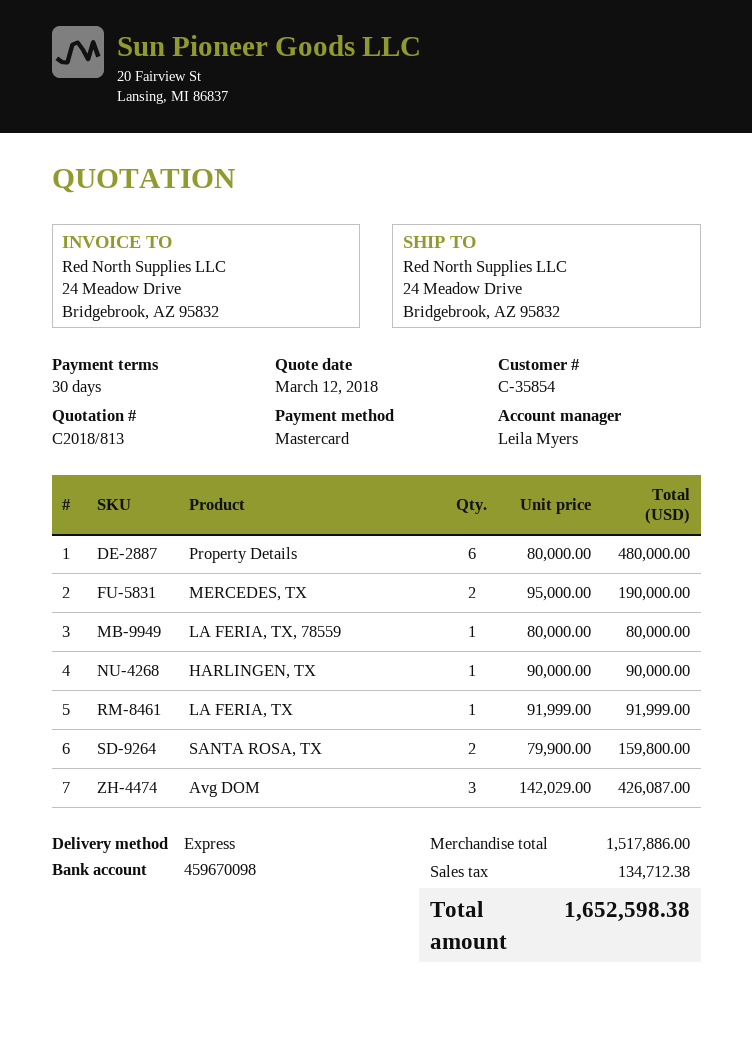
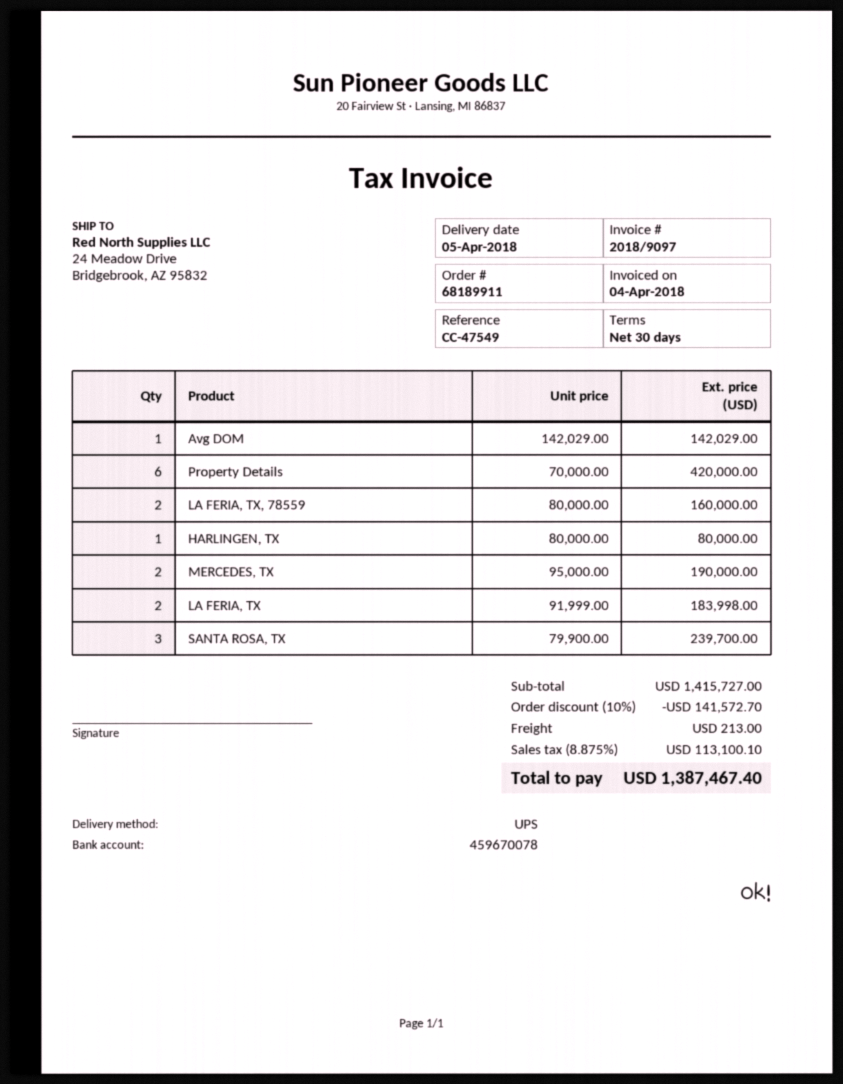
bank account: 459670098 -> 459670078
shipping method: express -> UPS
Property Details: 6 x 80000.00 = 480000.00 -> 6 x 70000.00 = 420000.00
LA FERIA, TX, 78559: 1 x 80000.00 = 80000.00 -> 2 x 80000.00 = 160000.00
HARLINGEN, TX: 1 x 90000.00 = 90000.00 -> 1 x 80000.00 = 80000.00
LA FERIA, TX: 1 x 91999.00 = 91999.00 -> 2 x 91999.00 = 183998.00
SANTA ROSA, TX: 2 x 79900.00 = 159800.00 -> 3 x 79900.00 = 239700.00
Avg DOM: 3 x 142029.00 = 426087.00 -> 1 x 142029.00 = 142029.00
subtotal: 1517886.00 -> 1415727.00
discount: none -> 10% = 141572.70
shipping: none -> 213.00
tax: 134712.38 -> 113100.10
total: 1652598.38 -> 1387467.40

